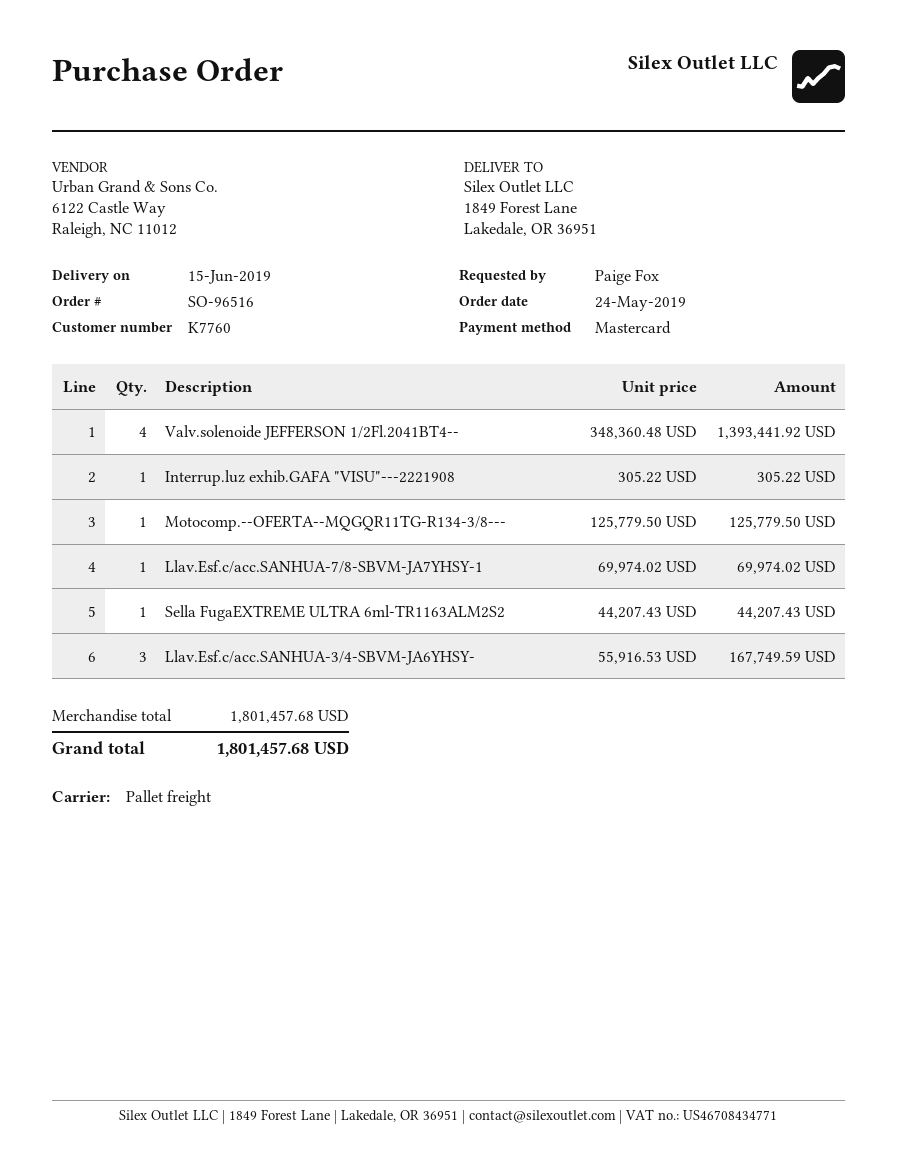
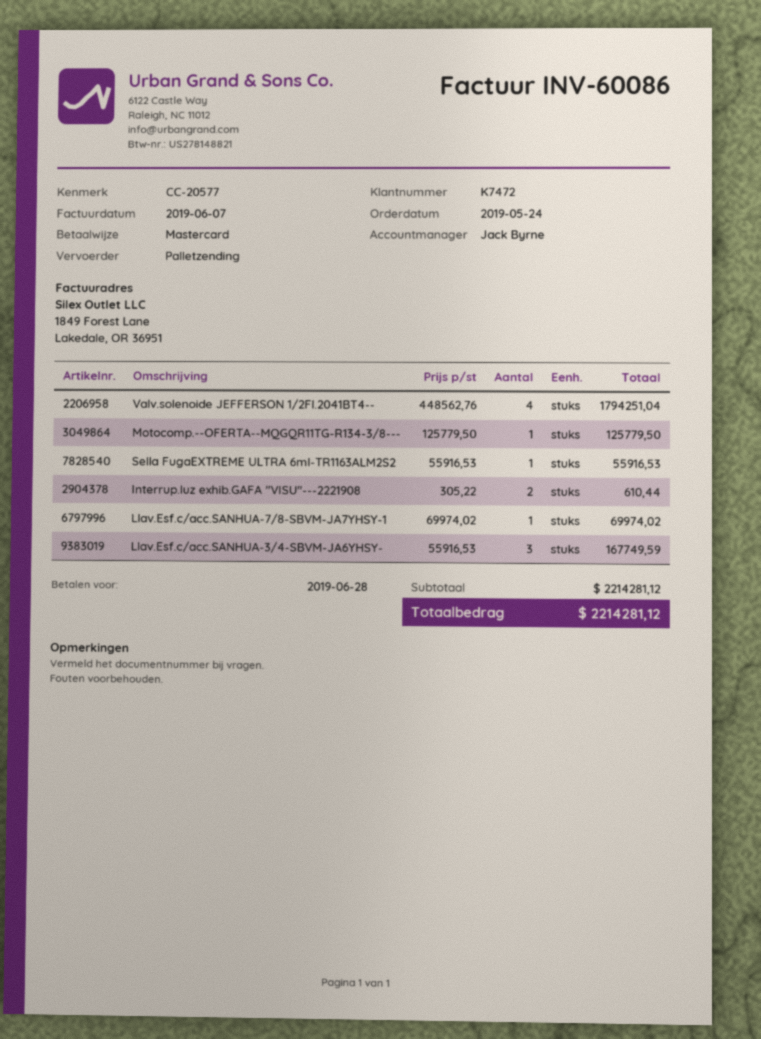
customer number: K7760 -> K7472
Valv.solenoide JEFFERSON 1/2Fl.2041BT4--: 4 x 348360.48 = 1393441.92 -> 4 x 448562.76 = 1794251.04
Interrup.luz exhib.GAFA "VISU"---2221908: 1 x 305.22 = 305.22 -> 2 x 305.22 = 610.44
Sella FugaEXTREME ULTRA 6ml-TR1163ALM2S2: 1 x 44207.43 = 44207.43 -> 1 x 55916.53 = 55916.53
subtotal: 1801457.68 -> 2214281.12
total: 1801457.68 -> 2214281.12

